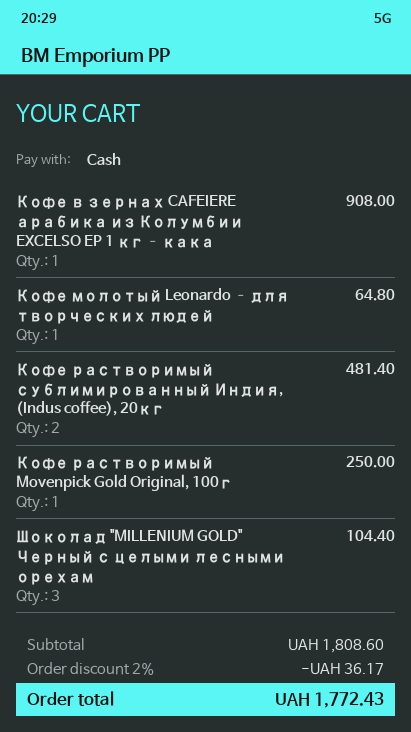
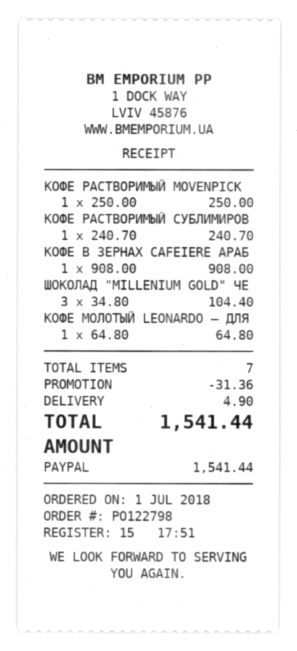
payment method: cash -> PayPal
Кофе растворимый сублимированный Индия, (Indus coffee), 20кг: 2 for 481.40 -> 1 for 240.70
discount: 36.17 -> 31.36
shipping: none -> 4.90
total: 1772.43 -> 1541.44

